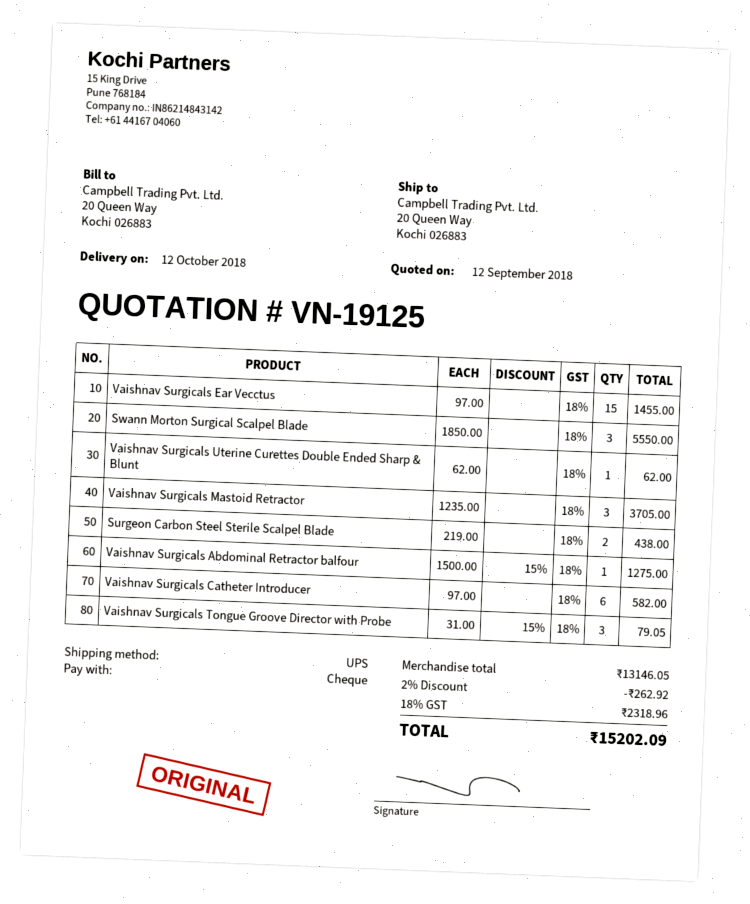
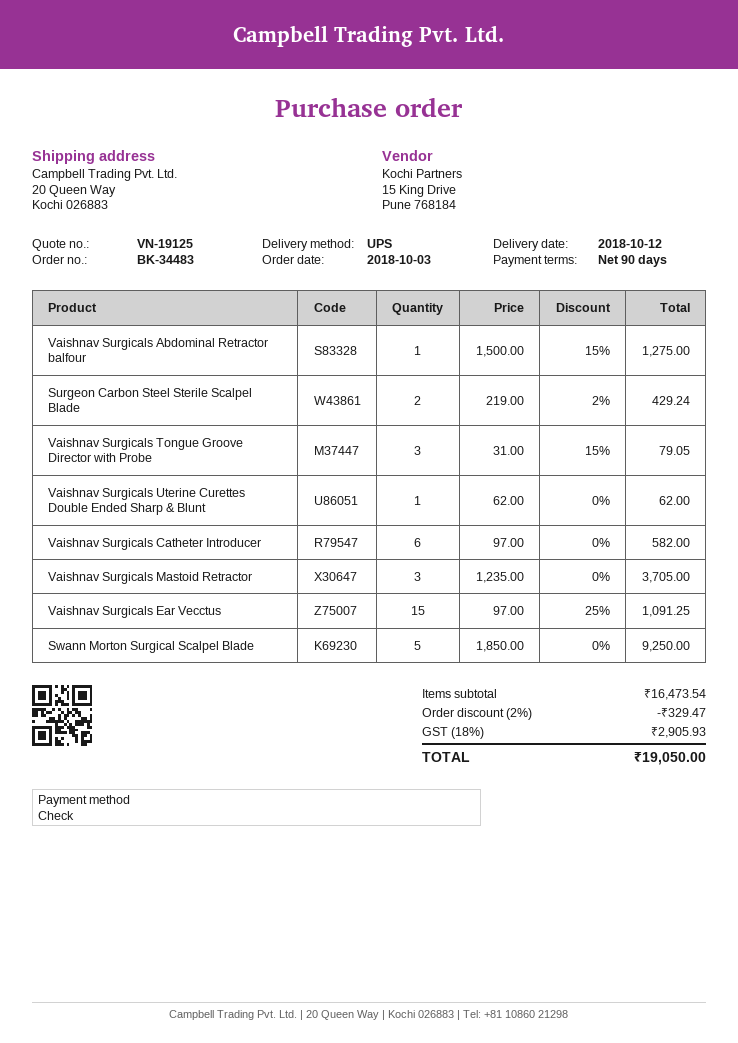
Vaishnav Surgicals Ear Vecctus: 15 x 97.00 = 1455.00 -> 15 x 97.00 - 25% = 1091.25
Swann Morton Surgical Scalpel Blade: 3 x 1850.00 = 5550.00 -> 5 x 1850.00 = 9250.00
Surgeon Carbon Steel Sterile Scalpel Blade: 2 x 219.00 = 438.00 -> 2 x 219.00 - 2% = 429.24
subtotal: 13146.05 -> 16473.54
discount: 2% = 262.92 -> 2% = 329.47
tax: 18% = 2318.96 -> 18% = 2905.93
total: 15202.09 -> 19050.00

